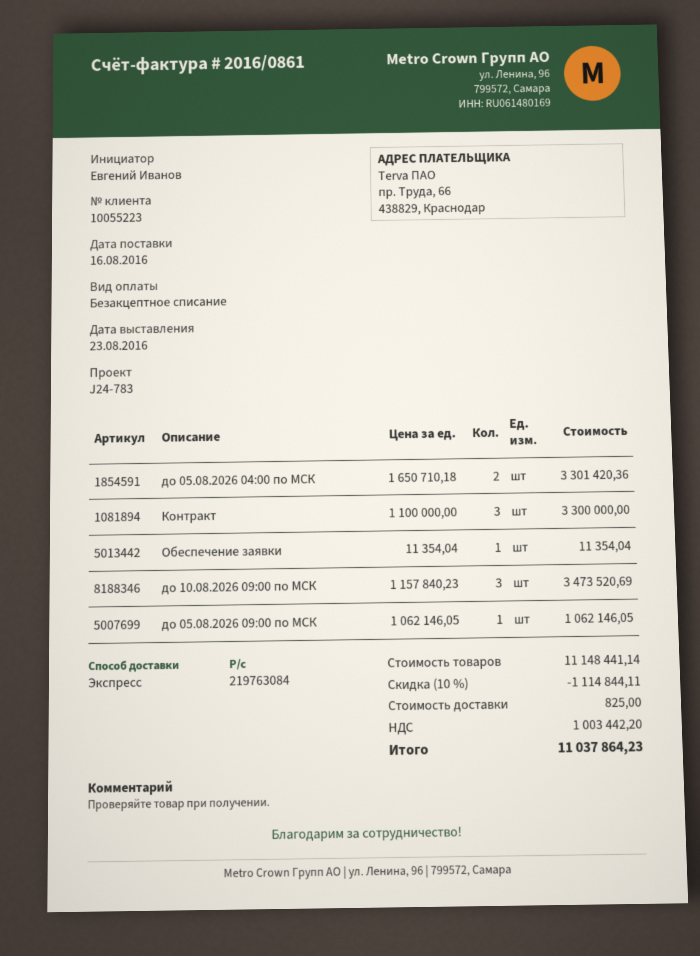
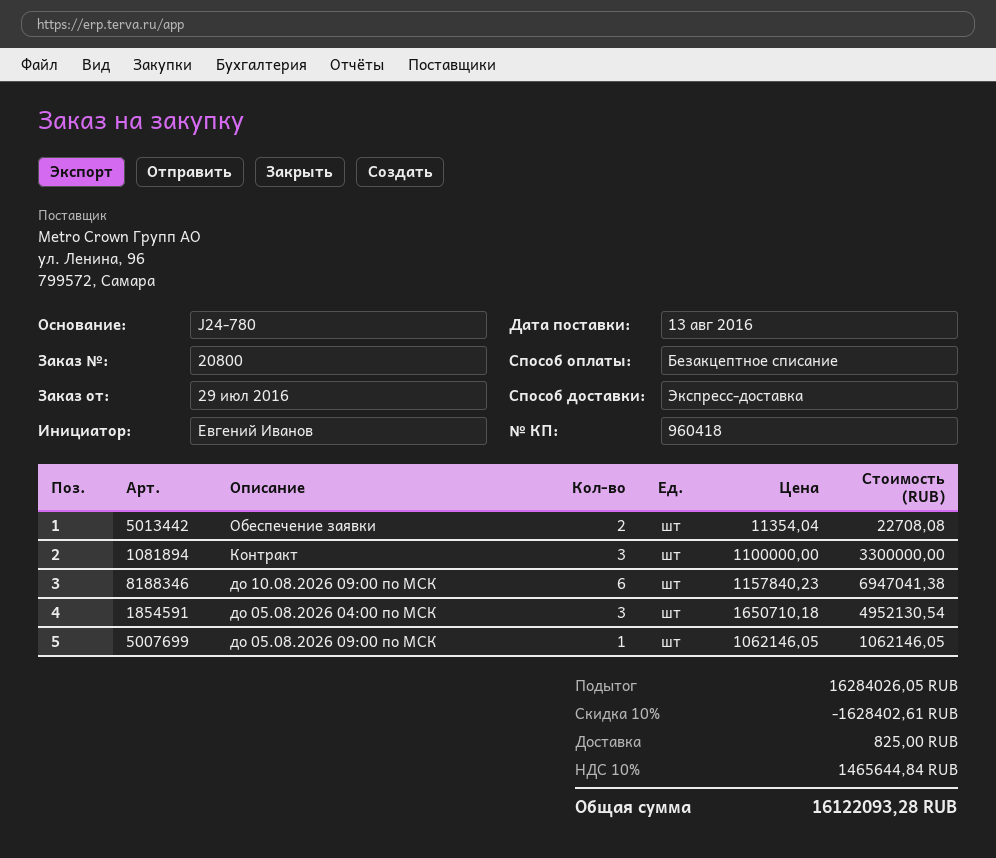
delivery date: 2016-08-16 -> 2016-08-13
reference: J24-783 -> J24-780
до 05.08.2026 04:00 по МСК: 2 x 1650710.18 = 3301420.36 -> 3 x 1650710.18 = 4952130.54
Обеспечение заявки: 1 x 11354.04 = 11354.04 -> 2 x 11354.04 = 22708.08
до 10.08.2026 09:00 по МСК: 3 x 1157840.23 = 3473520.69 -> 6 x 1157840.23 = 6947041.38
subtotal: 11148441.14 -> 16284026.05
discount: 10% = 1114844.11 -> 10% = 1628402.61
tax: 1003442.20 -> 1465644.84
total: 11037864.23 -> 16122093.28

